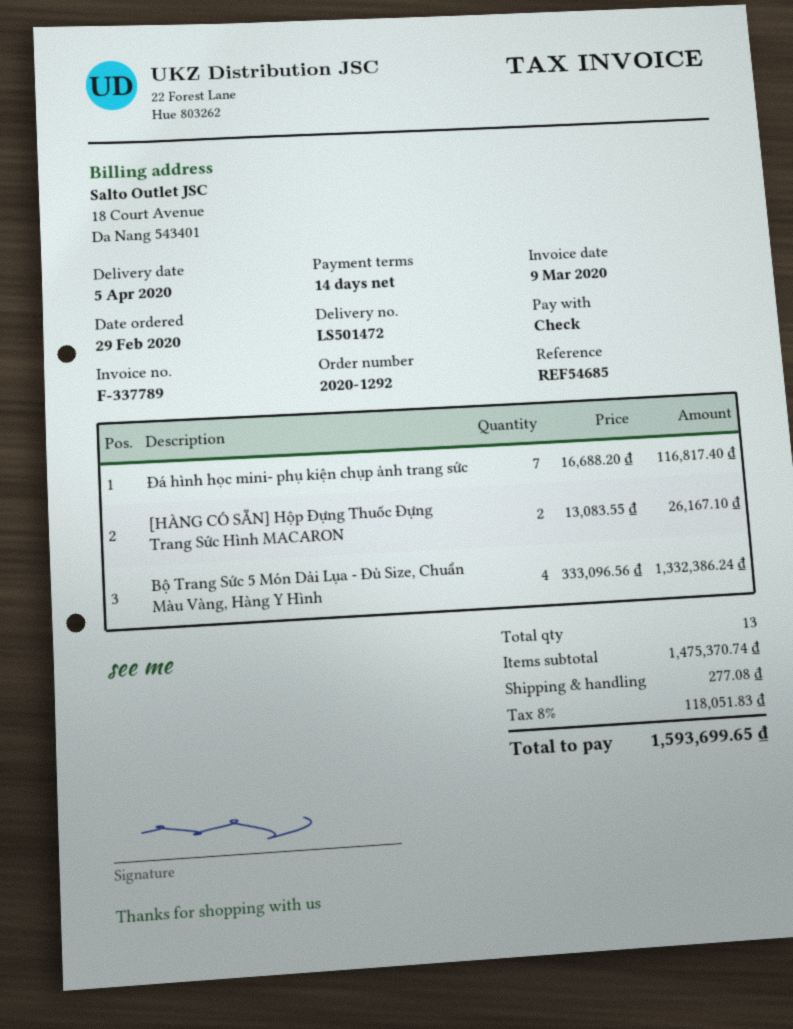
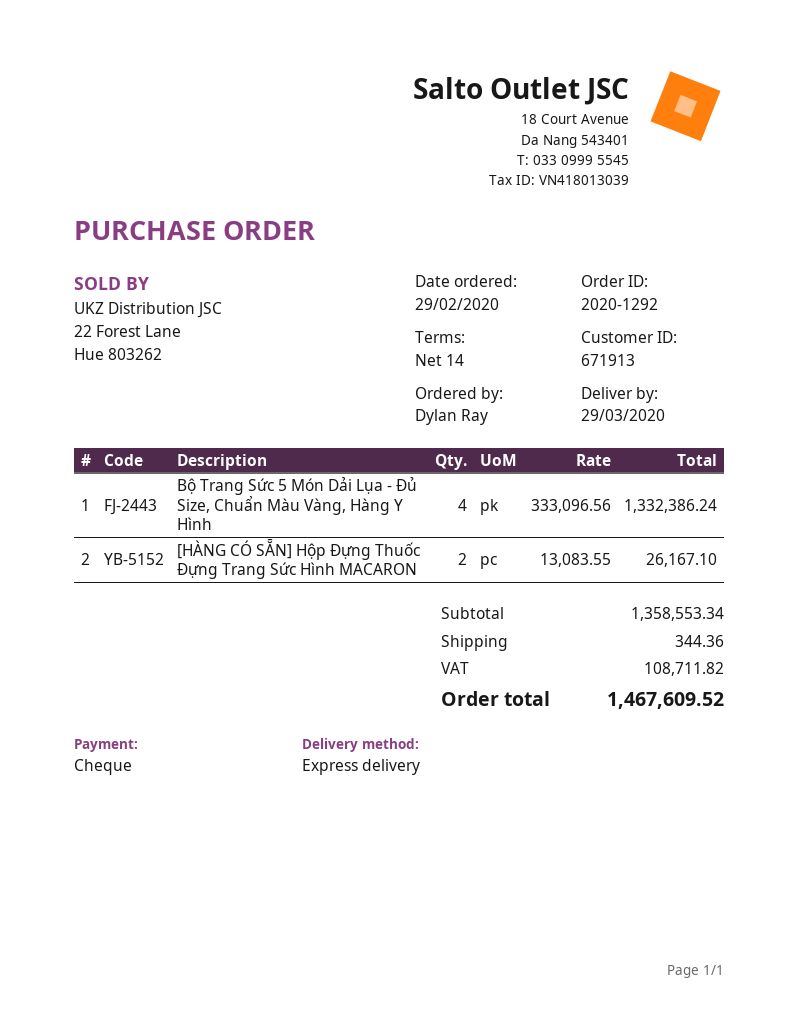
delivery date: 2020-04-05 -> 2020-03-29
Đá hình học mini- phụ kiện chụp ảnh trang sức: 7 x 16688.20 = 116817.40 -> none
subtotal: 1475370.74 -> 1358553.34
shipping: 277.08 -> 344.36
tax: 118051.83 -> 108711.82
total: 1593699.65 -> 1467609.52

